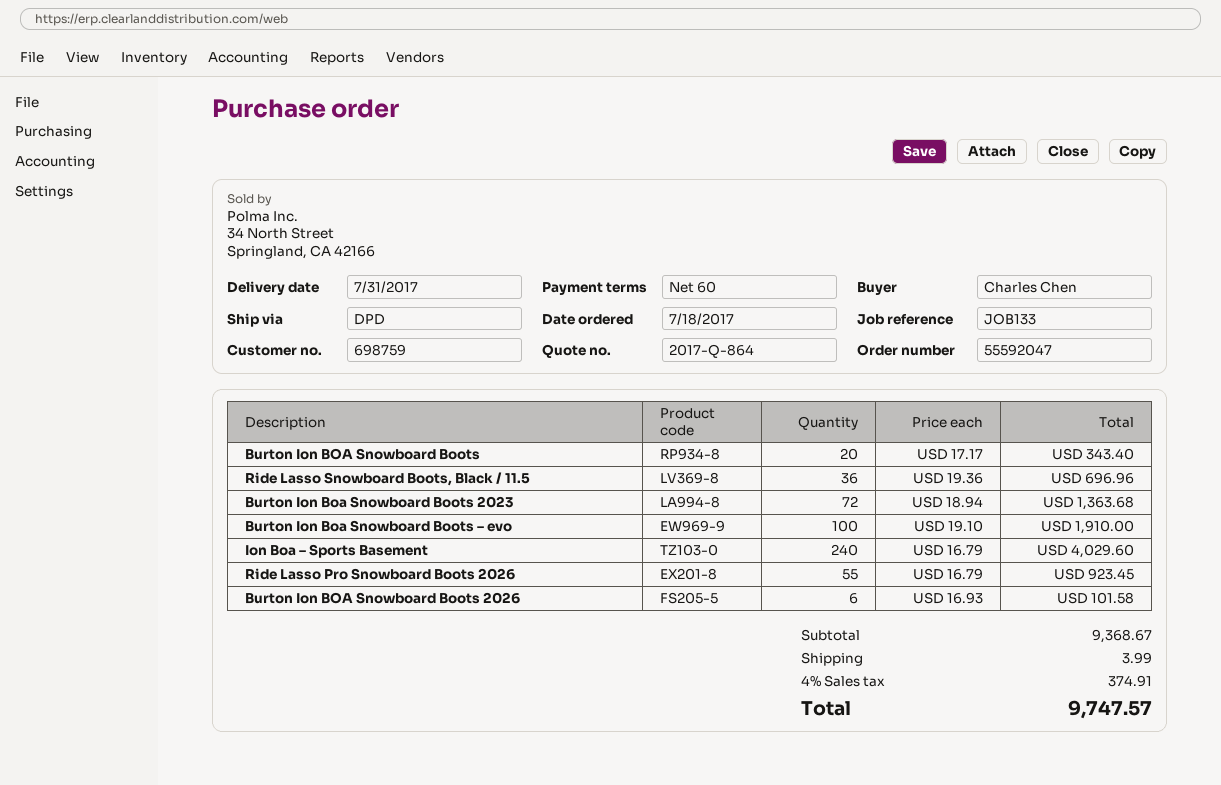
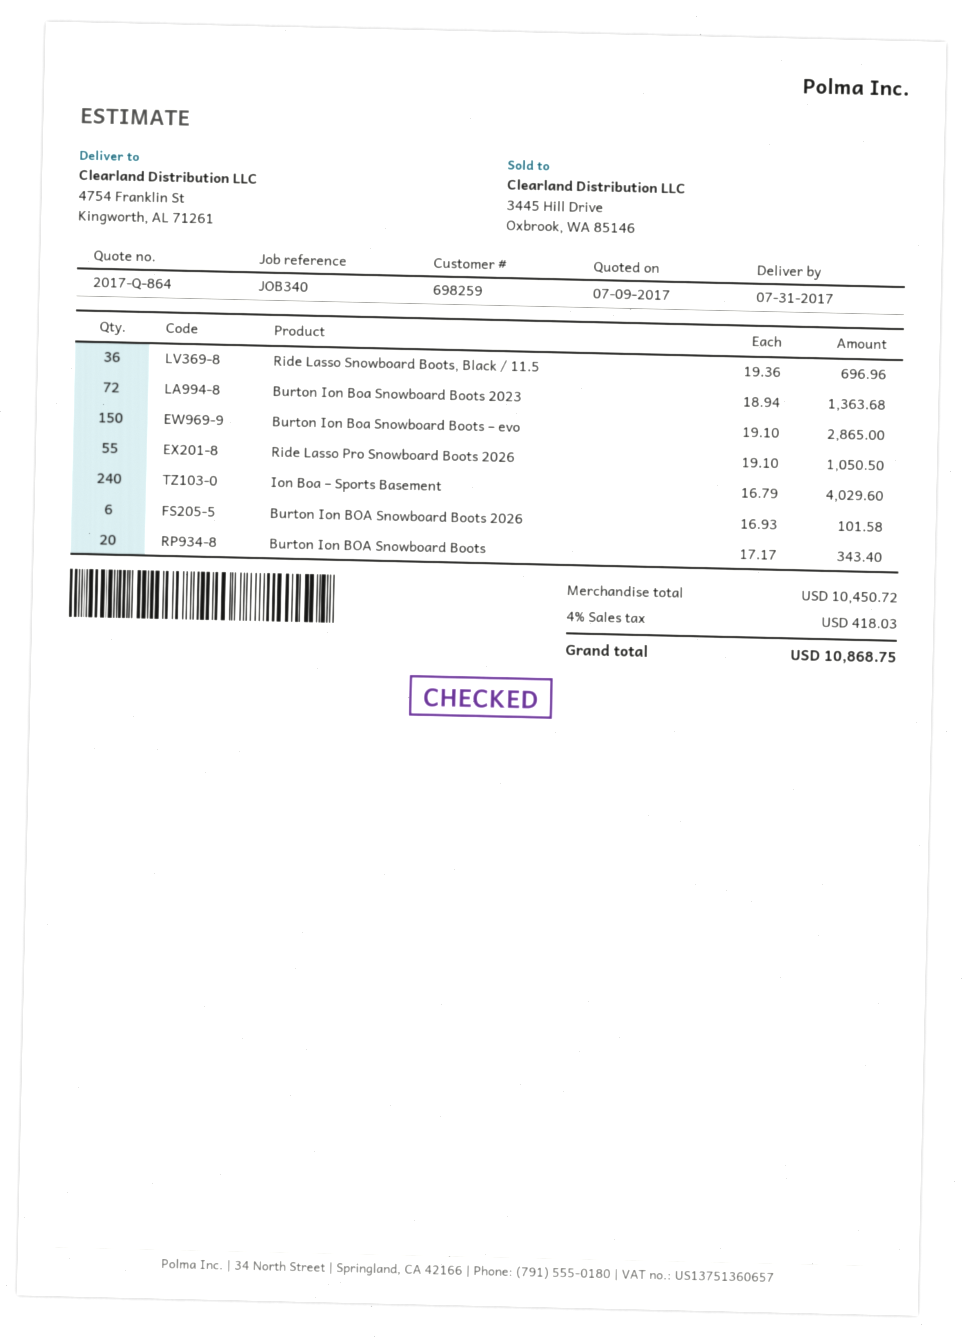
customer number: 698759 -> 698259
reference: JOB133 -> JOB340
Burton Ion Boa Snowboard Boots – evo: 100 x 19.10 = 1910.00 -> 150 x 19.10 = 2865.00
Ride Lasso Pro Snowboard Boots 2026: 55 x 16.79 = 923.45 -> 55 x 19.10 = 1050.50
subtotal: 9368.67 -> 10450.72
shipping: 3.99 -> none
tax: 4% = 374.91 -> 4% = 418.03
total: 9747.57 -> 10868.75

